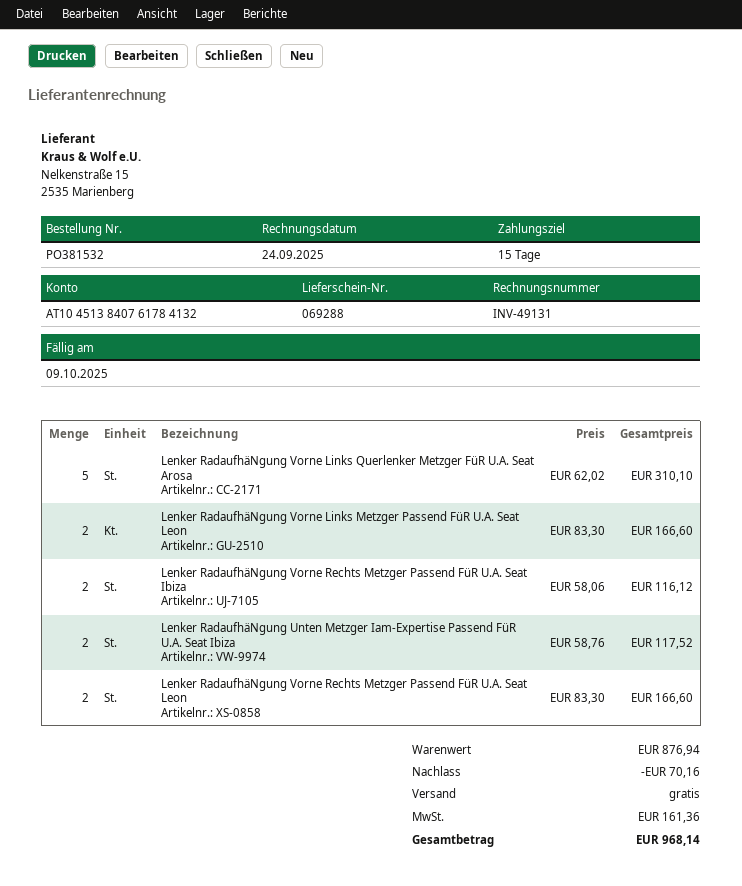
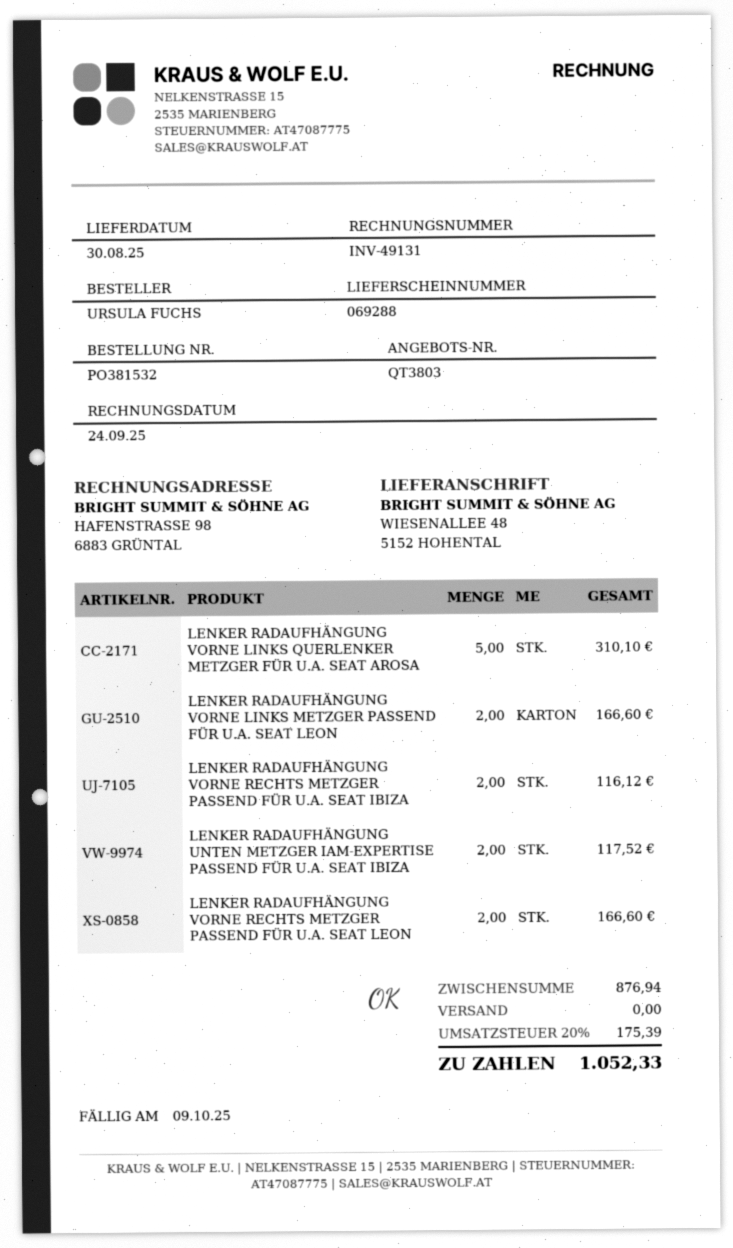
discount: 70.16 -> none
tax: 161.36 -> 175.39
total: 968.14 -> 1052.33

